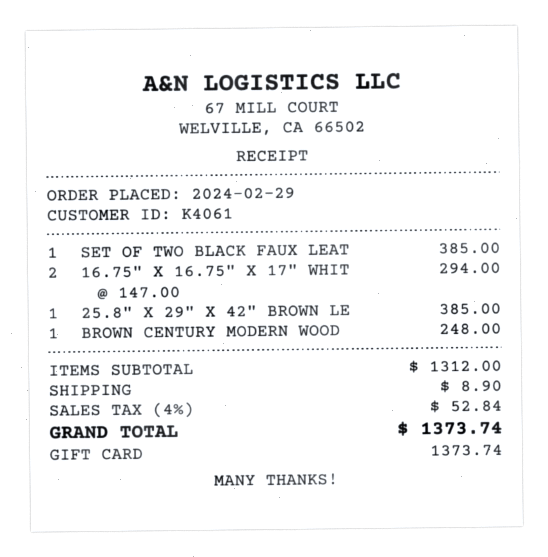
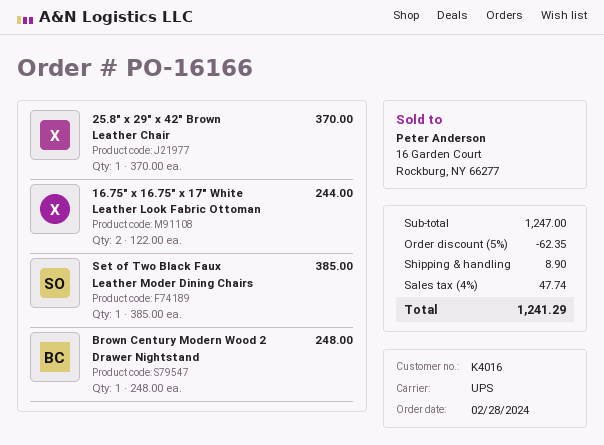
order date: 2024-02-29 -> 2024-02-28
customer number: K4061 -> K4016
16.75" X 16.75" X 17" WHIT: 2 x 147.00 = 294.00 -> 2 x 122.00 = 244.00
25.8" X 29" X 42" BROWN LE: 1 x 385.00 = 385.00 -> 1 x 370.00 = 370.00
subtotal: 1312.00 -> 1247.00
discount: none -> 5% = 62.35
tax: 4% = 52.84 -> 4% = 47.74
total: 1373.74 -> 1241.29

